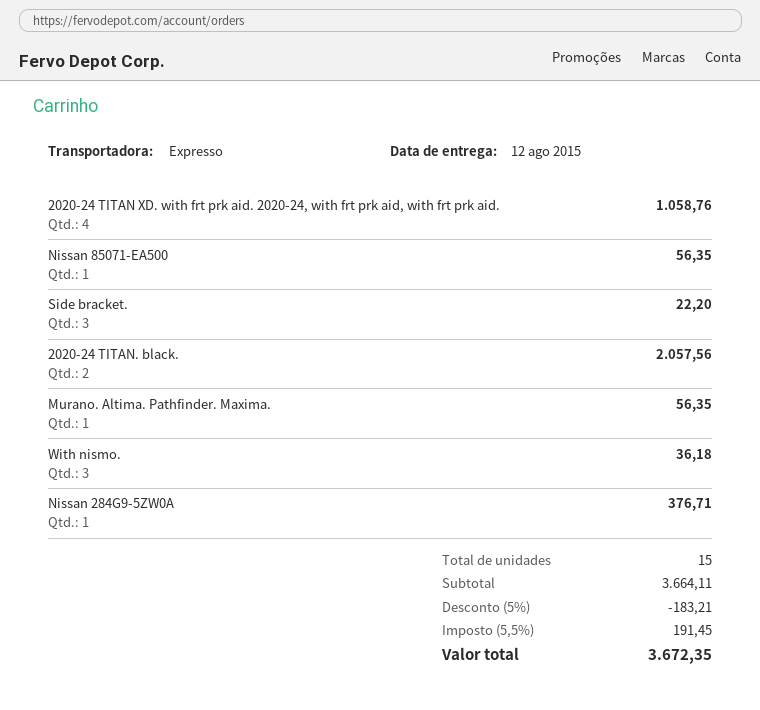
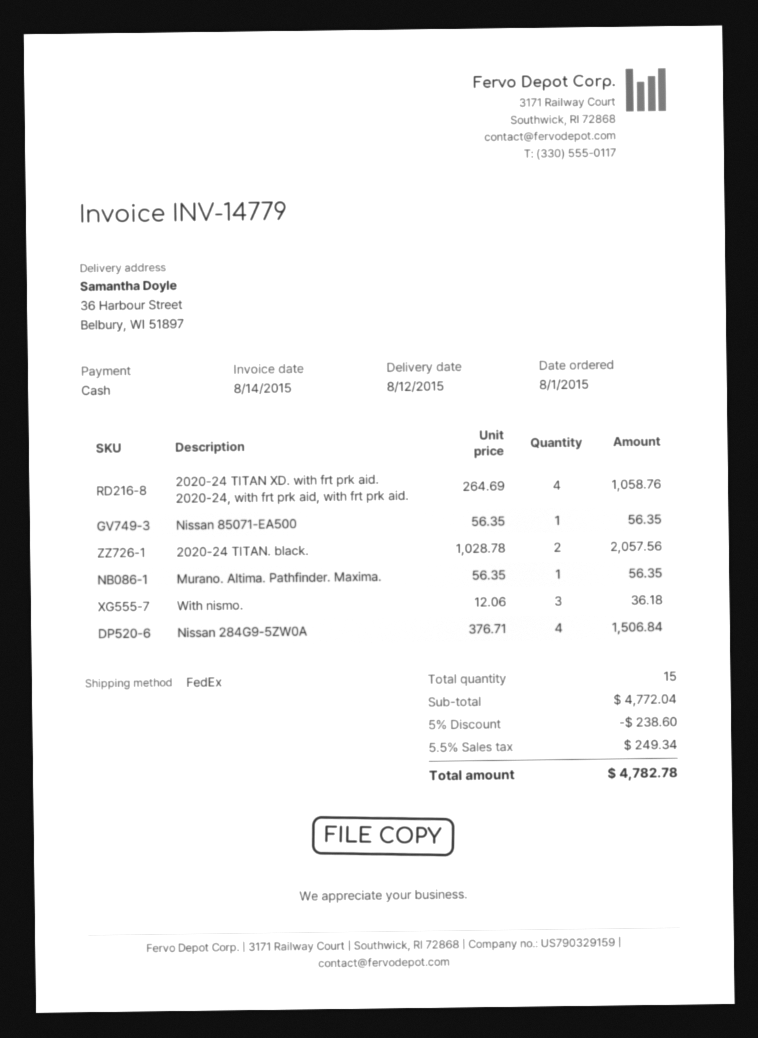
shipping method: express -> FedEx
Side bracket.: 3 for 22.20 -> none
Nissan 284G9-5ZW0A: 1 for 376.71 -> 4 for 1506.84
subtotal: 3664.11 -> 4772.04
discount: 5% = 183.21 -> 5% = 238.60
tax: 5.5% = 191.45 -> 5.5% = 249.34
total: 3672.35 -> 4782.78

